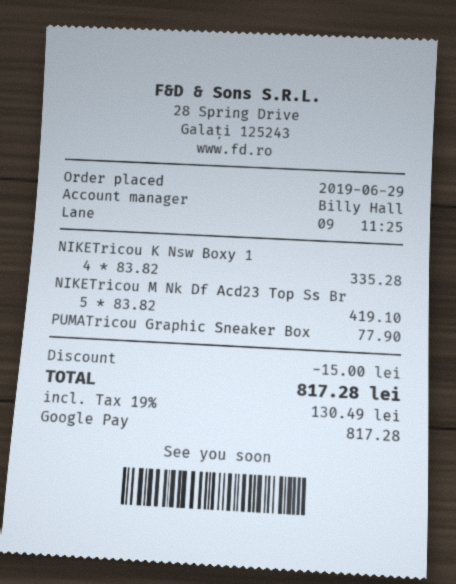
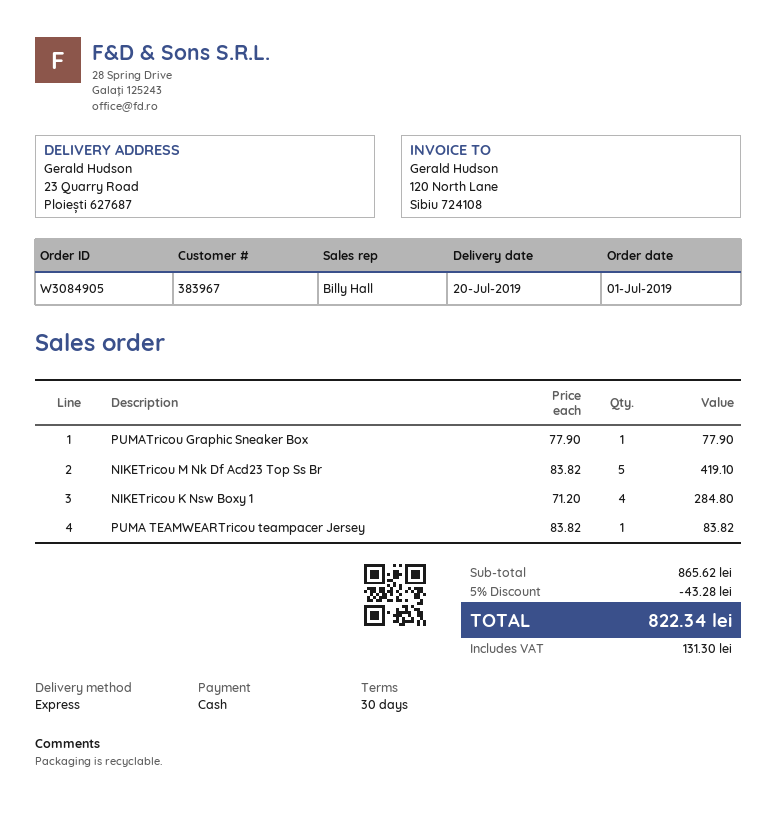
order date: 2019-06-29 -> 2019-07-01
payment method: Google Pay -> cash
NIKETricou K Nsw Boxy 1: 4 x 83.82 = 335.28 -> 4 x 71.20 = 284.80
PUMA TEAMWEARTricou teampacer Jersey: none -> 1 x 83.82 = 83.82
discount: 15.00 -> 43.28
tax: 130.49 -> 131.30
total: 817.28 -> 822.34

